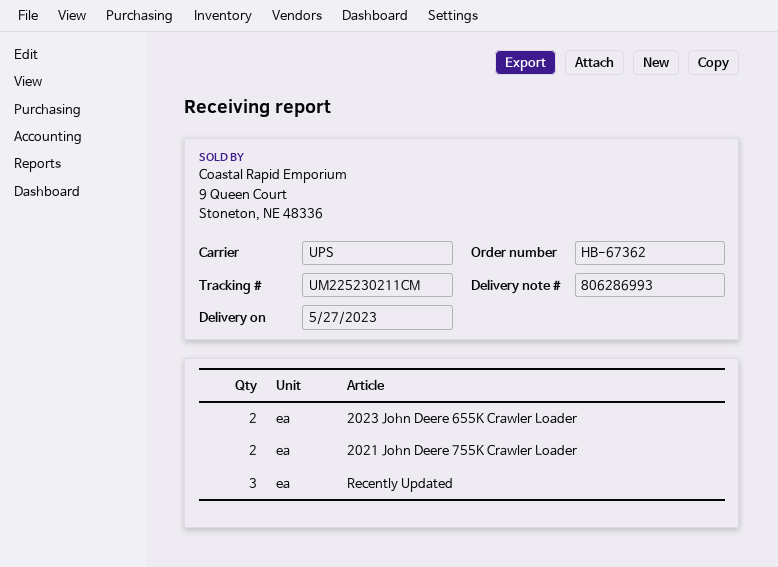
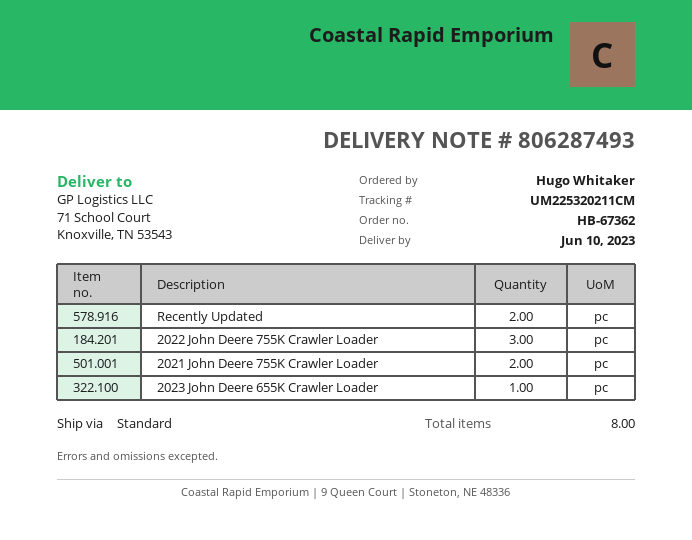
delivery note number: 806286993 -> 806287493
delivery date: 2023-05-27 -> 2023-06-10
shipping method: UPS -> standard
tracking number: UM225230211CM -> UM225320211CM
2023 John Deere 655K Crawler Loader: 2 -> 1
Recently Updated: 3 -> 2
2022 John Deere 755K Crawler Loader: none -> 3

